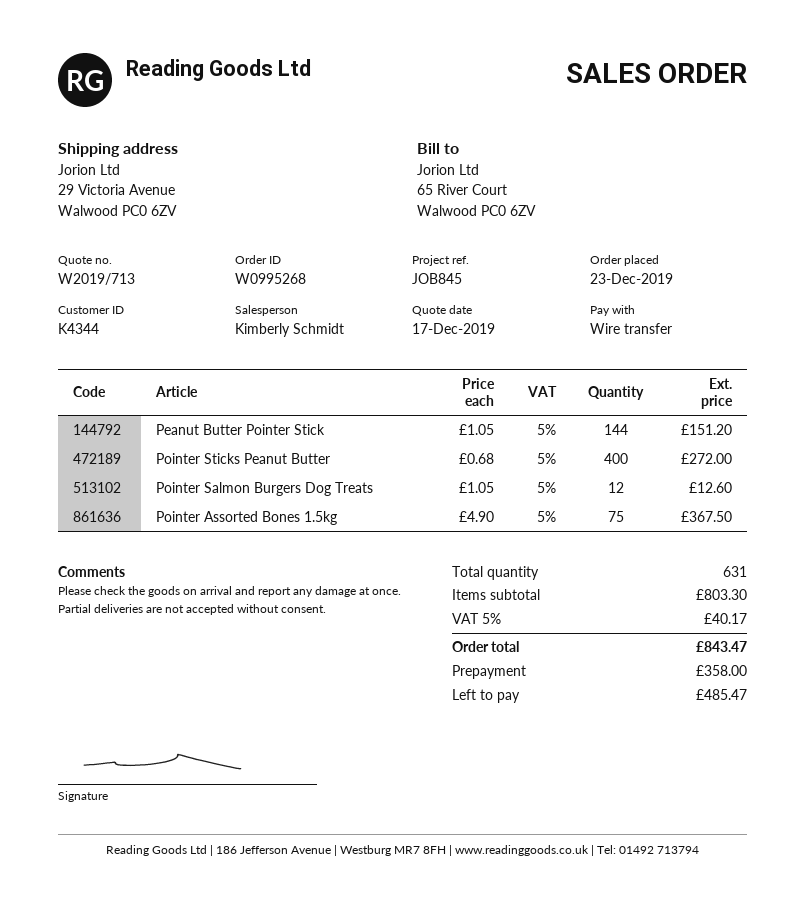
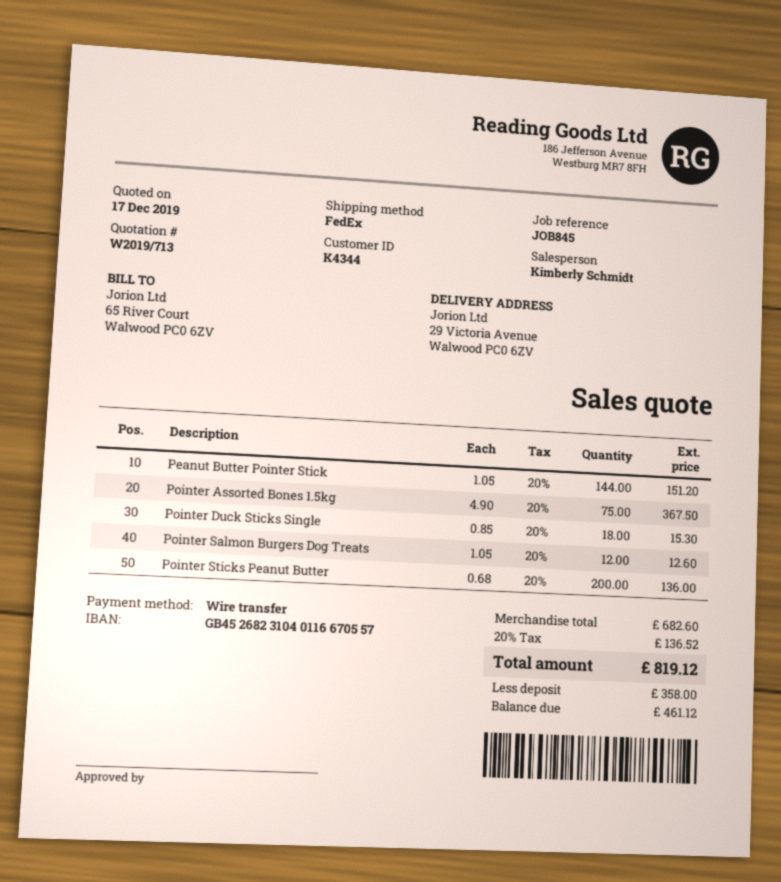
Pointer Sticks Peanut Butter: 400 x 0.68 = 272.00 -> 200 x 0.68 = 136.00
Pointer Duck Sticks Single: none -> 18 x 0.85 = 15.30
subtotal: 803.30 -> 682.60
tax: 5% = 40.17 -> 20% = 136.52
total: 843.47 -> 819.12
balance: 485.47 -> 461.12

